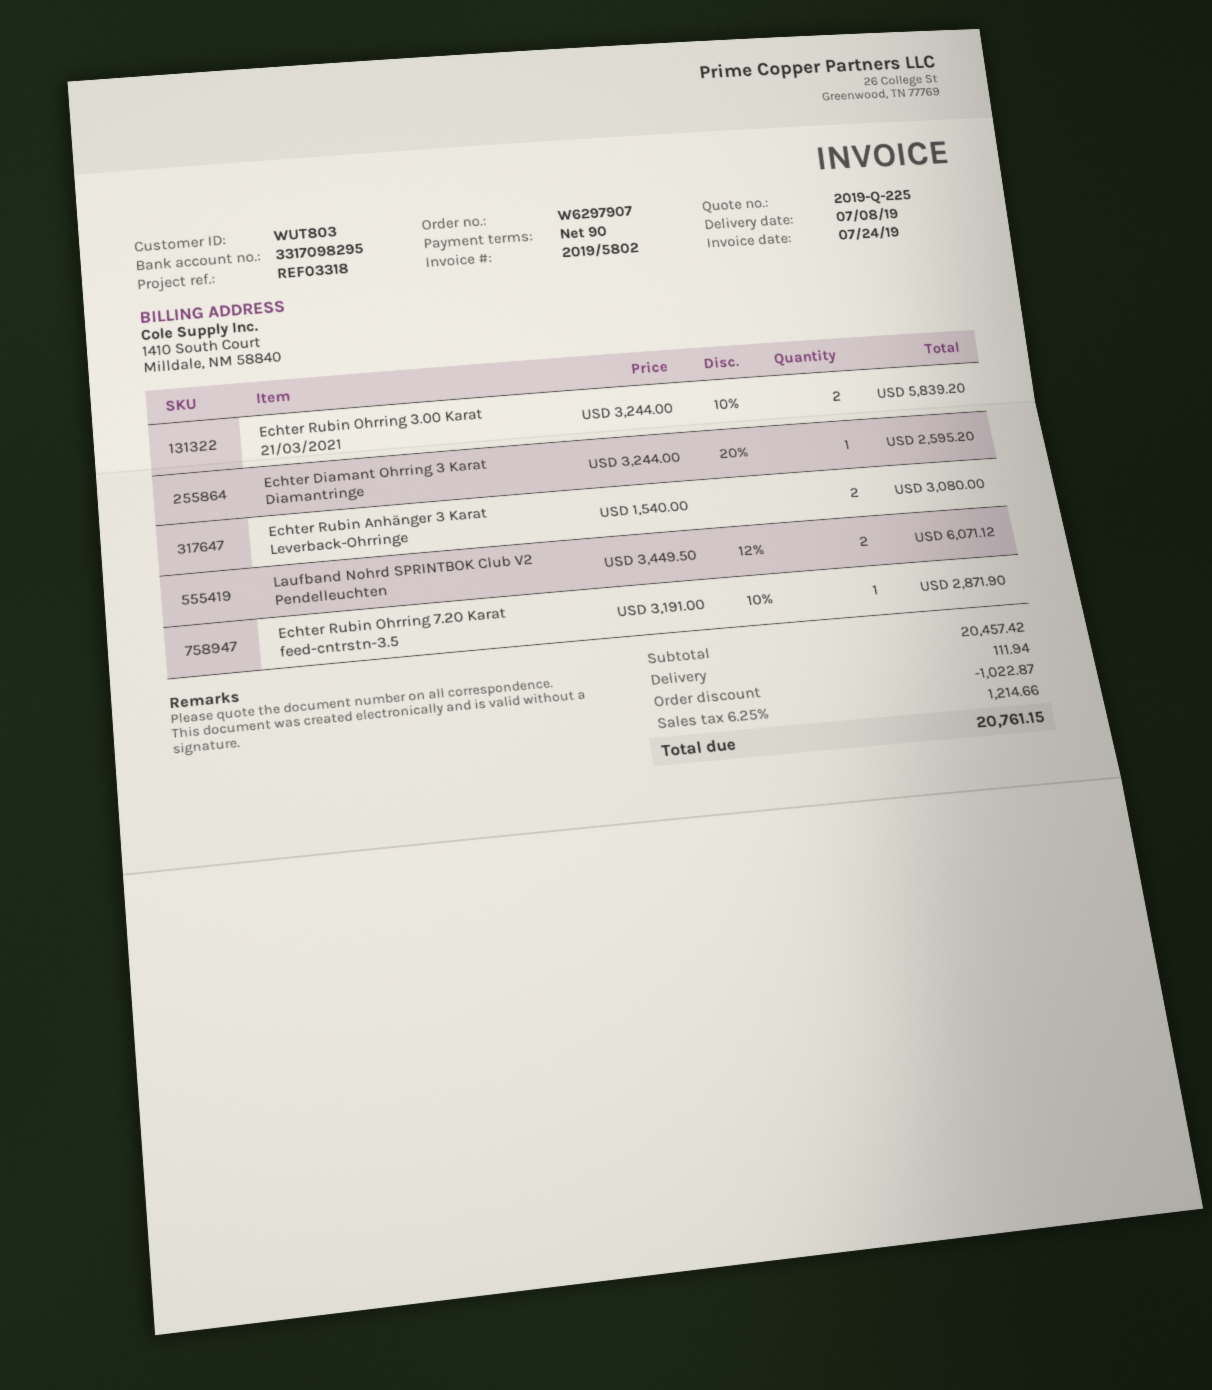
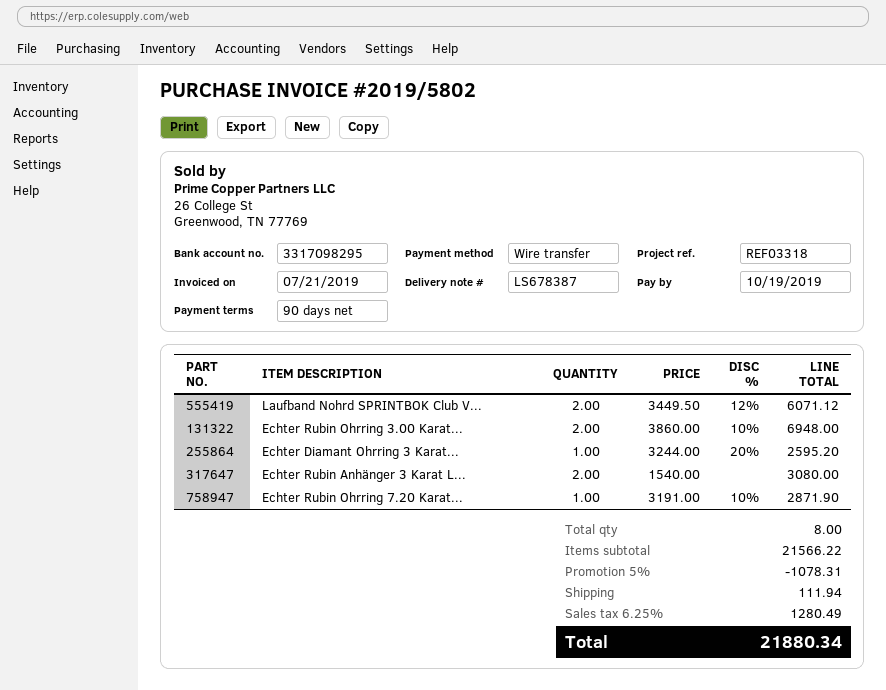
invoice date: 2019-07-24 -> 2019-07-21
Echter Rubin Ohrring 3.00 Karat 21/03/2021: 2 x 3244.00 - 10% = 5839.20 -> 2 x 3860.00 - 10% = 6948.00
subtotal: 20457.42 -> 21566.22
discount: 1022.87 -> 1078.31
tax: 6.25% = 1214.66 -> 6.25% = 1280.49
total: 20761.15 -> 21880.34

